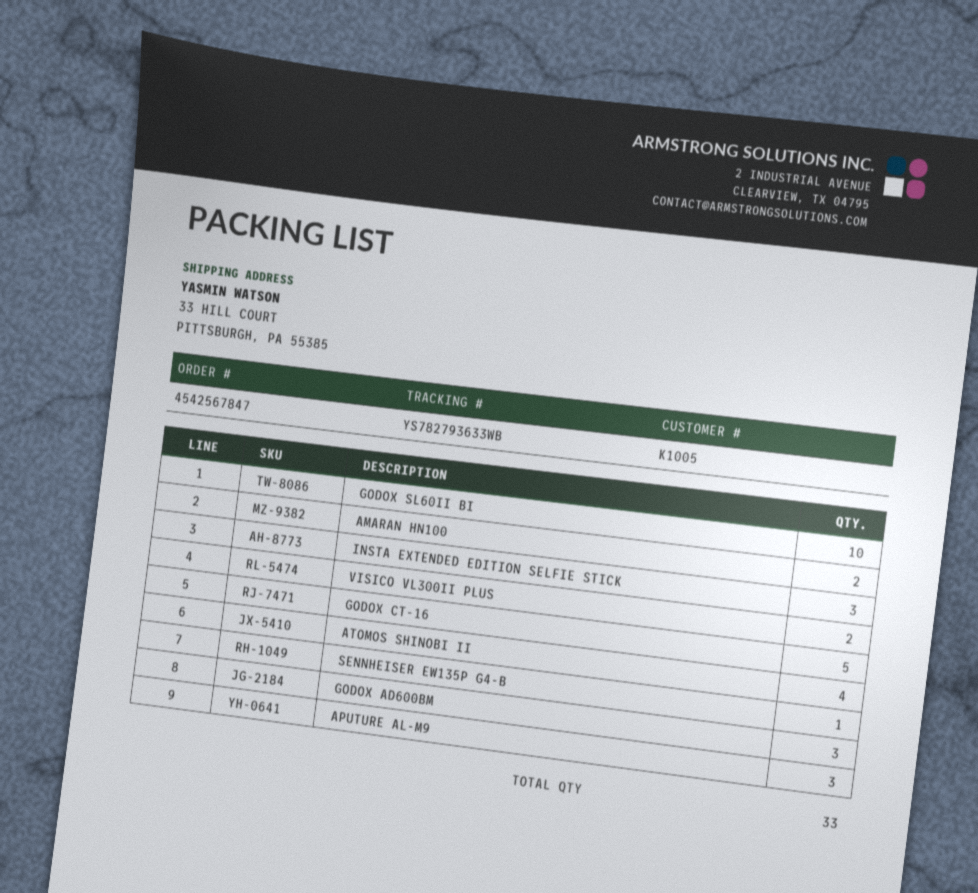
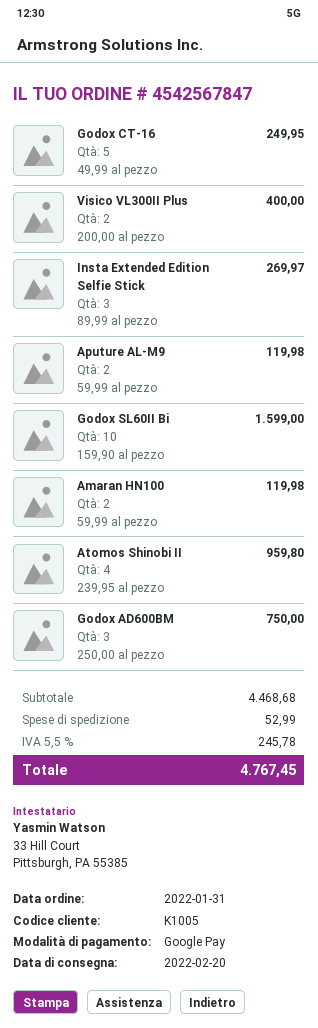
SENNHEISER EW135P G4-B: 1 -> none
APUTURE AL-M9: 3 -> 2

